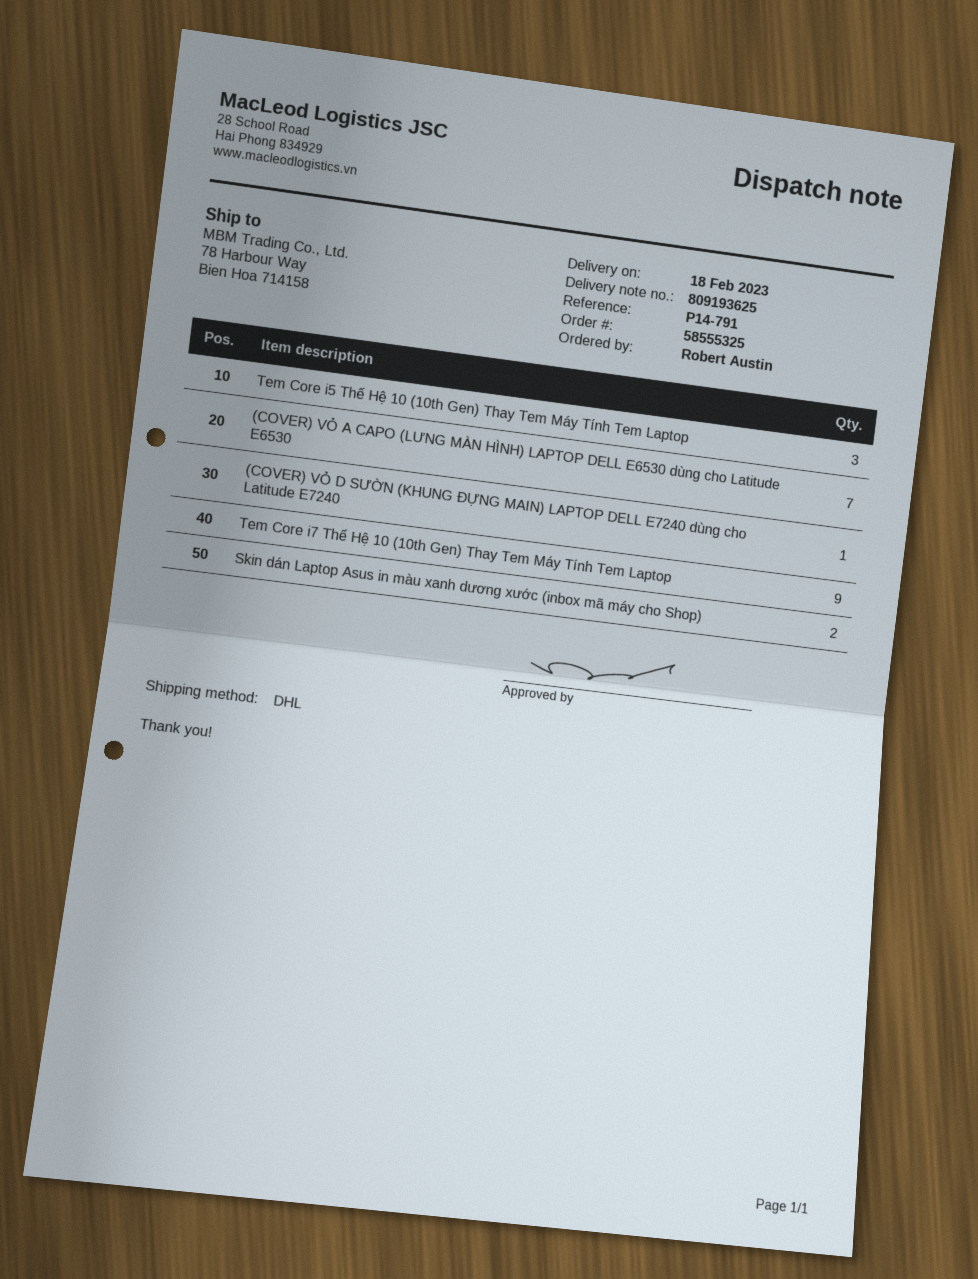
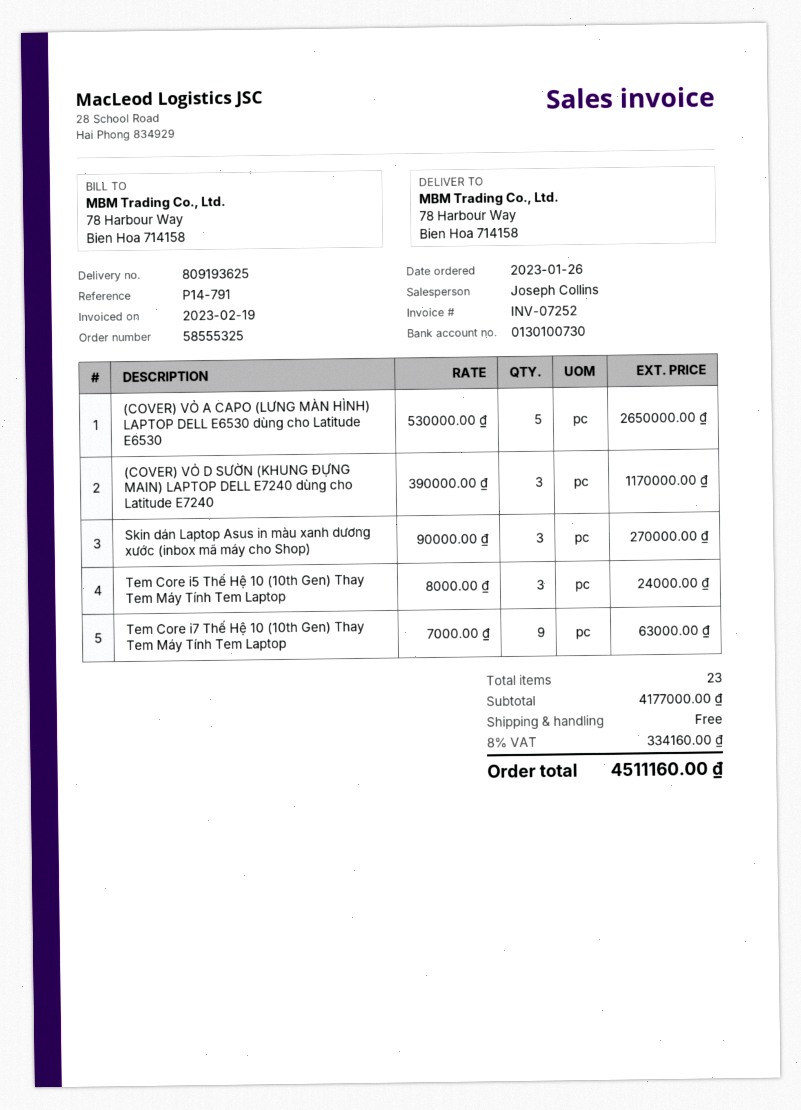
(COVER) VỎ A CAPO (LƯNG MÀN HÌNH) LAPTOP DELL E6530 dùng cho Latitude E6530: 7 -> 5
(COVER) VỎ D SƯỜN (KHUNG ĐỰNG MAIN) LAPTOP DELL E7240 dùng cho Latitude E7240: 1 -> 3
Skin dán Laptop Asus in màu xanh dương xước (inbox mã máy cho Shop): 2 -> 3

